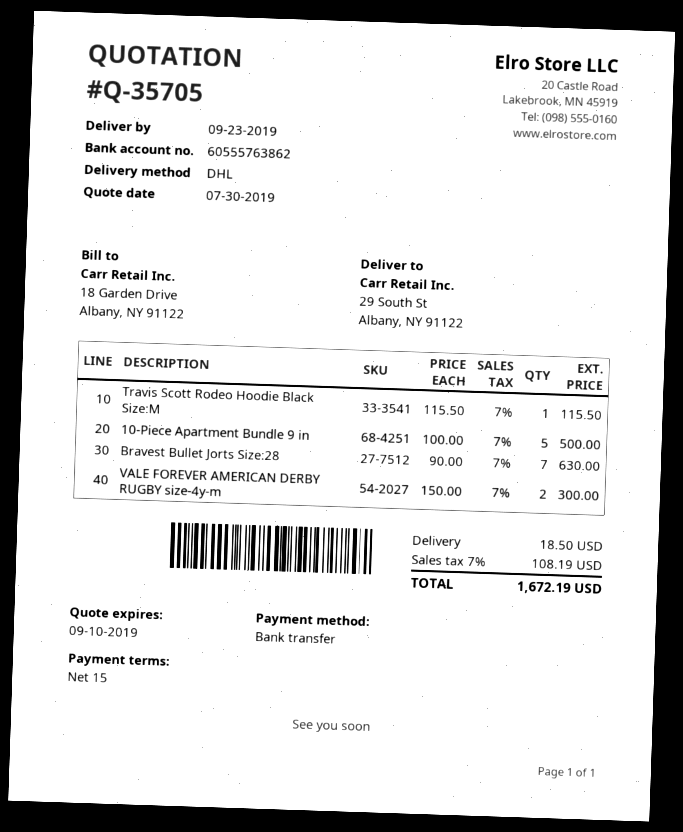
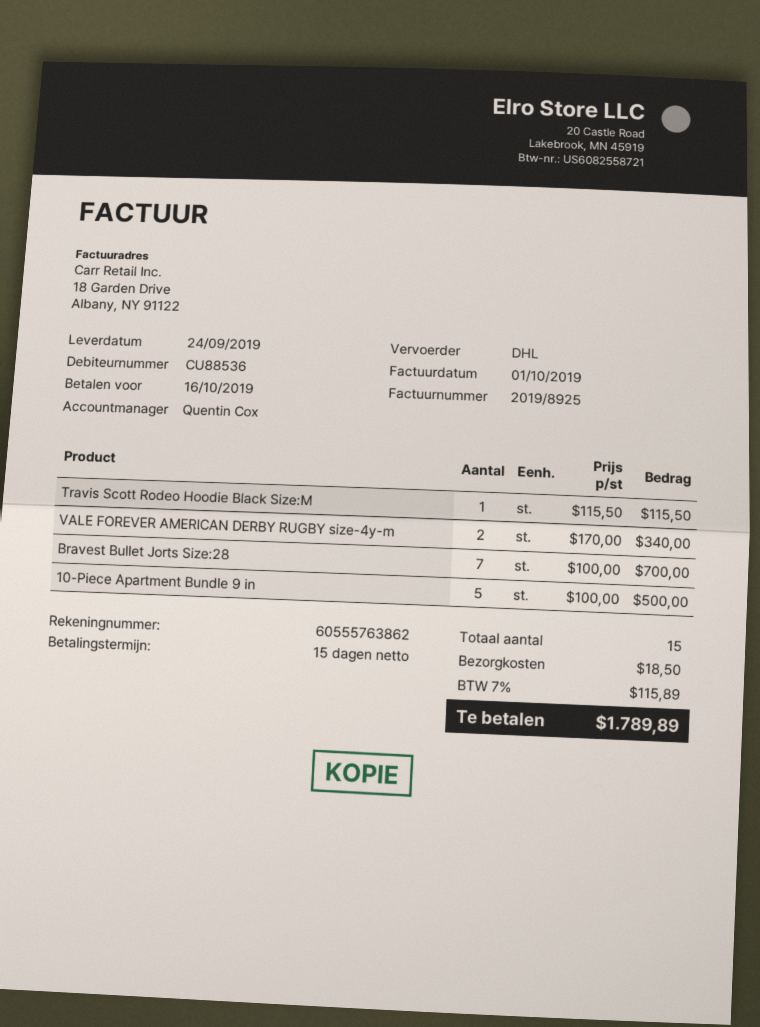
delivery date: 2019-09-23 -> 2019-09-24
Bravest Bullet Jorts Size:28: 7 x 90.00 = 630.00 -> 7 x 100.00 = 700.00
VALE FOREVER AMERICAN DERBY RUGBY size-4y-m: 2 x 150.00 = 300.00 -> 2 x 170.00 = 340.00
tax: 7% = 108.19 -> 7% = 115.89
total: 1672.19 -> 1789.89

